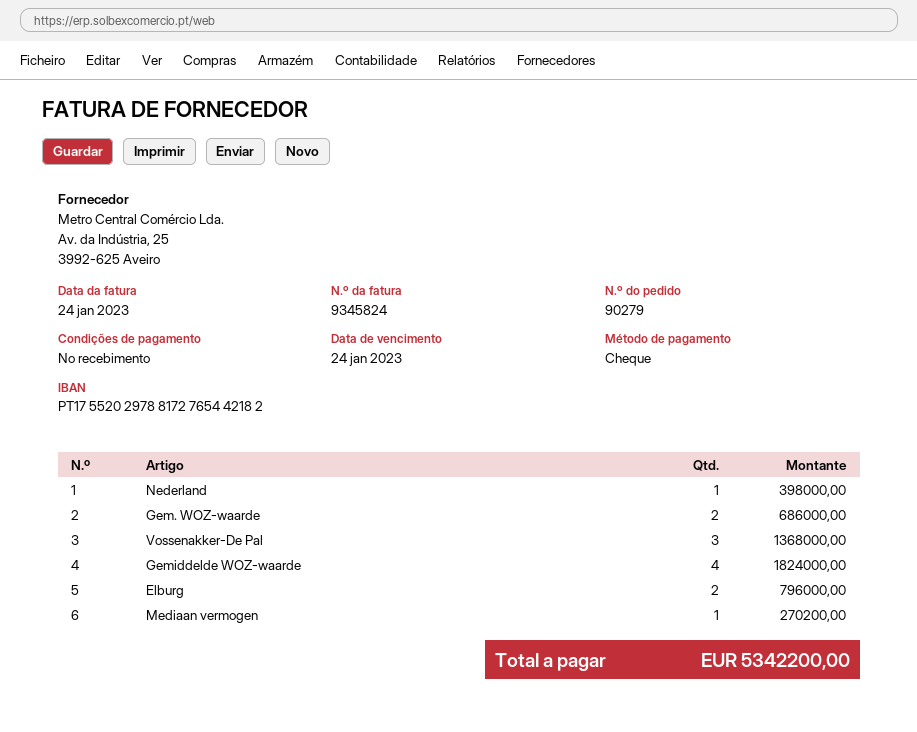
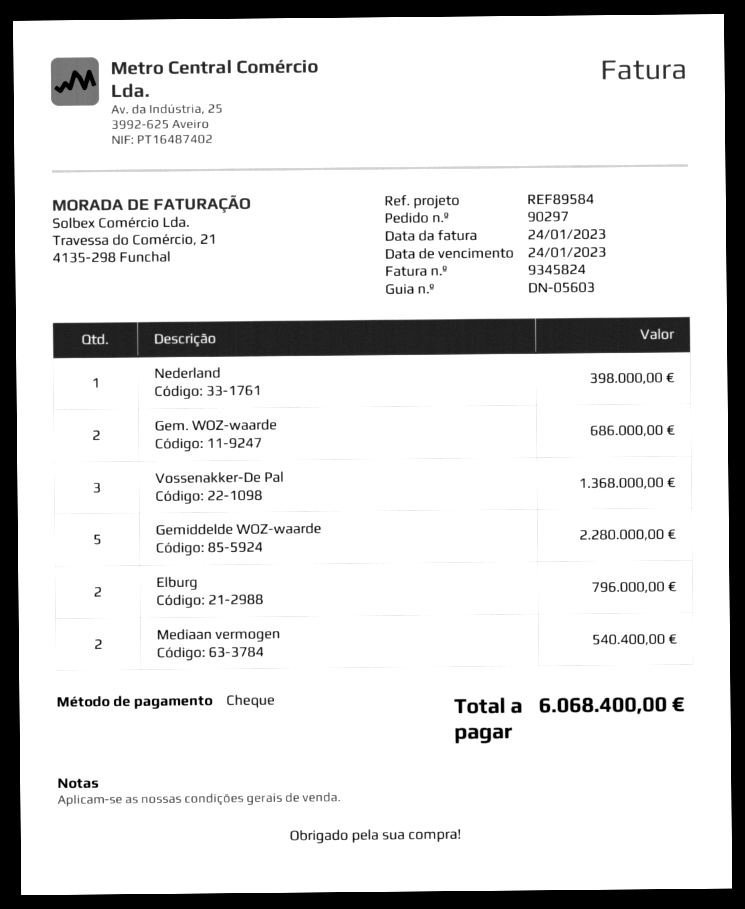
order number: 90279 -> 90297
Gemiddelde WOZ-waarde: 4 for 1824000.00 -> 5 for 2280000.00
Mediaan vermogen: 1 for 270200.00 -> 2 for 540400.00
total: 5342200.00 -> 6068400.00

